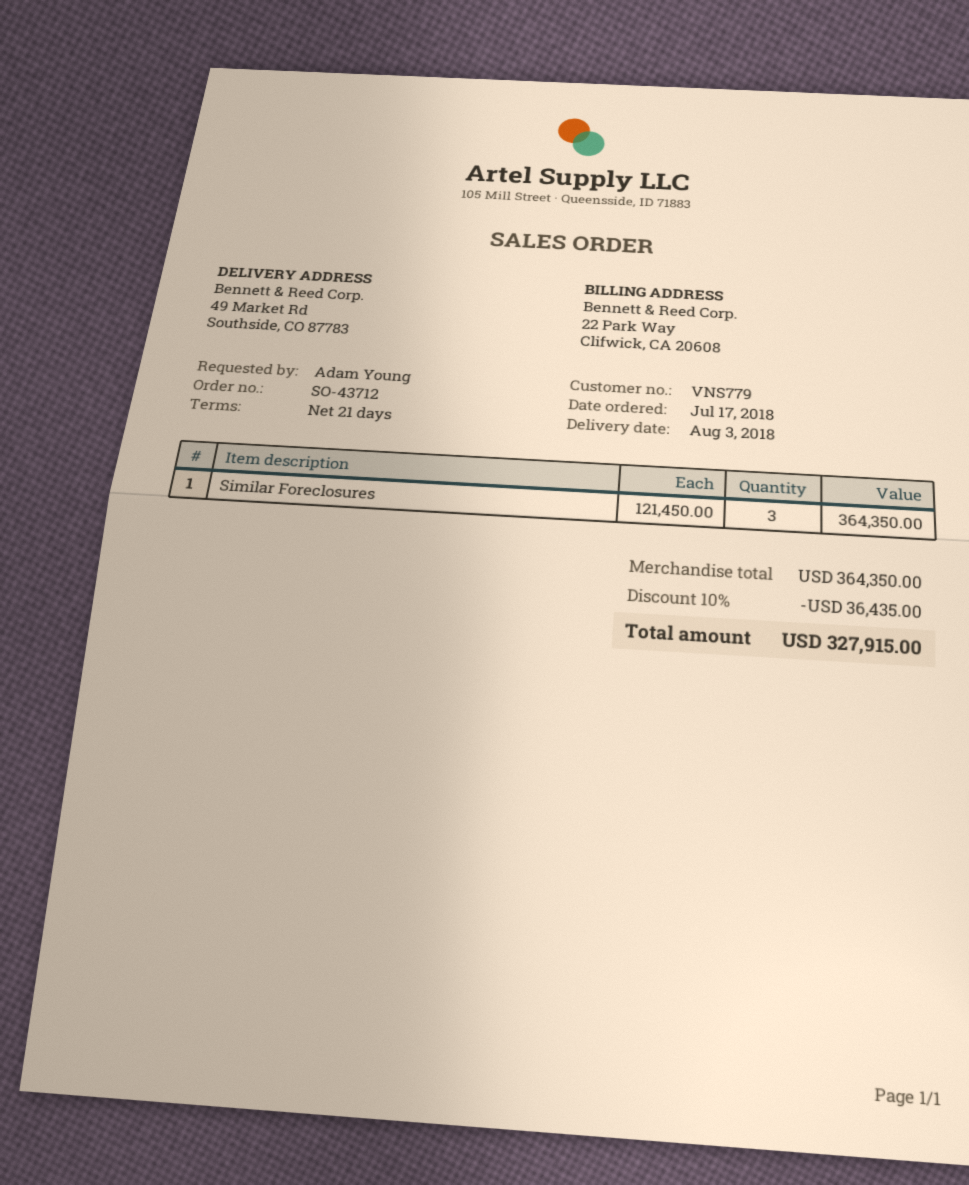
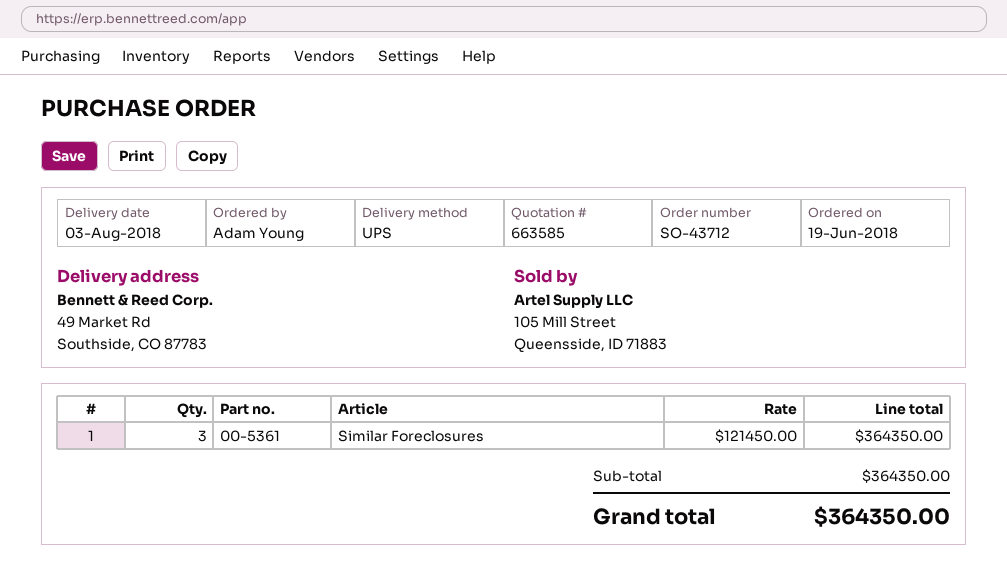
order date: 2018-07-17 -> 2018-06-19
discount: 10% = 36435.00 -> none
total: 327915.00 -> 364350.00

